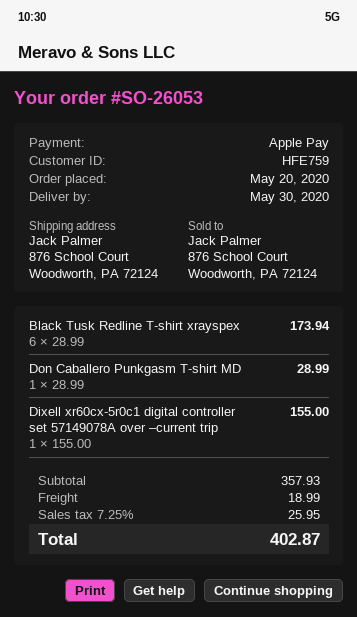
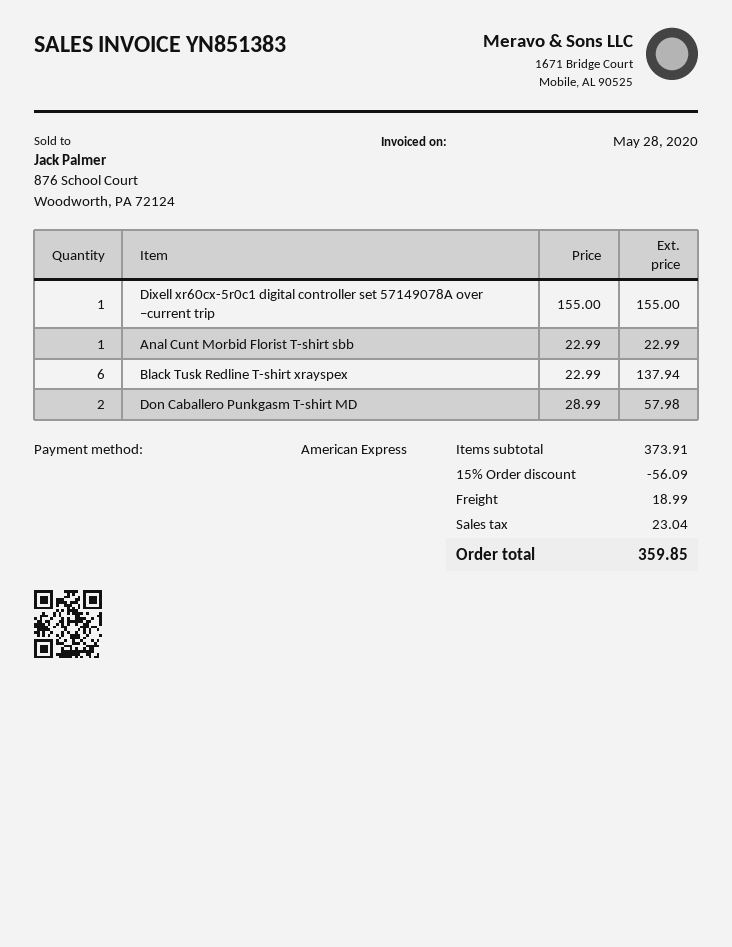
payment method: Apple Pay -> American Express
Black Tusk Redline T-shirt xrayspex: 6 x 28.99 = 173.94 -> 6 x 22.99 = 137.94
Don Caballero Punkgasm T-shirt MD: 1 x 28.99 = 28.99 -> 2 x 28.99 = 57.98
Anal Cunt Morbid Florist T-shirt sbb: none -> 1 x 22.99 = 22.99
subtotal: 357.93 -> 373.91
discount: none -> 15% = 56.09
tax: 25.95 -> 23.04
total: 402.87 -> 359.85

